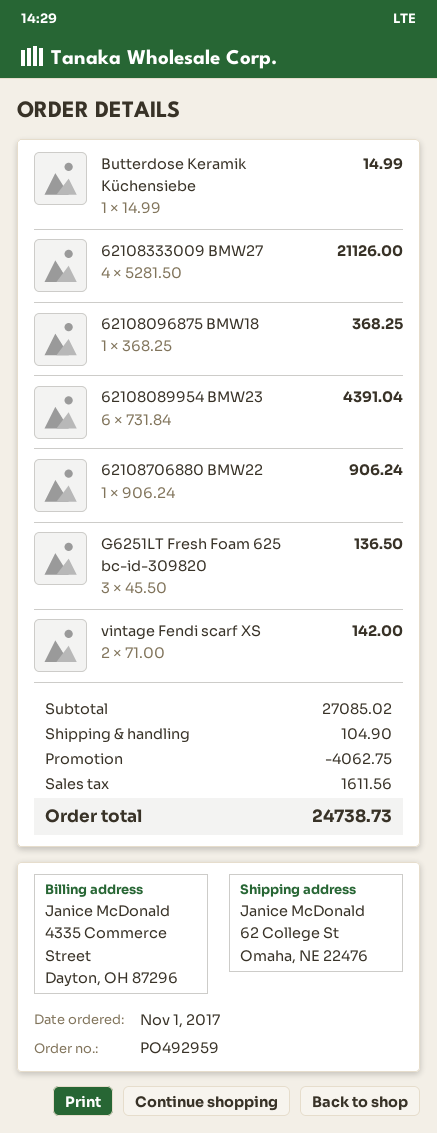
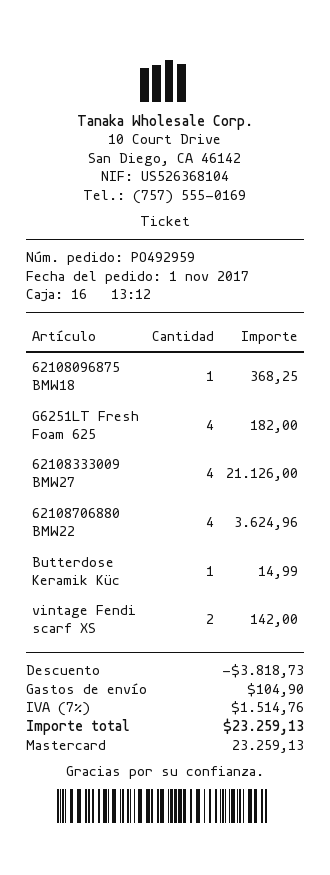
62108089954 BMW23: 6 for 4391.04 -> none
62108706880 BMW22: 1 for 906.24 -> 4 for 3624.96
G6251LT Fresh Foam 625 bc-id-309820: 3 for 136.50 -> 4 for 182.00
discount: 4062.75 -> 3818.73
tax: 1611.56 -> 1514.76
total: 24738.73 -> 23259.13

